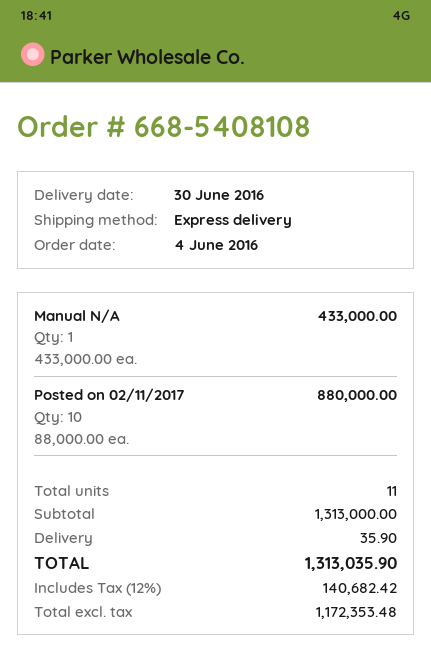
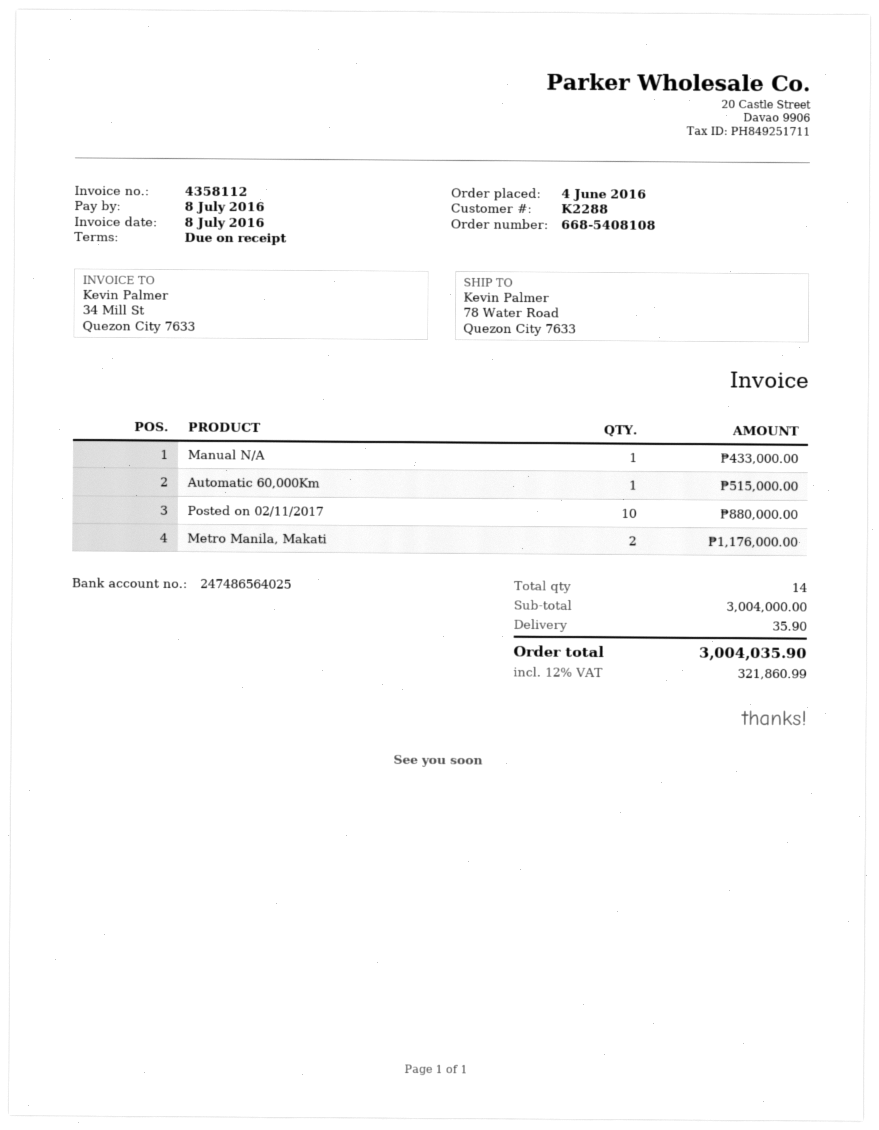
Automatic 60,000Km: none -> 1 for 515000.00
Metro Manila, Makati: none -> 2 for 1176000.00
total quantity: 11 -> 14
subtotal: 1313000.00 -> 3004000.00
tax: 12% = 140682.42 -> 12% = 321860.99
total: 1313035.90 -> 3004035.90

